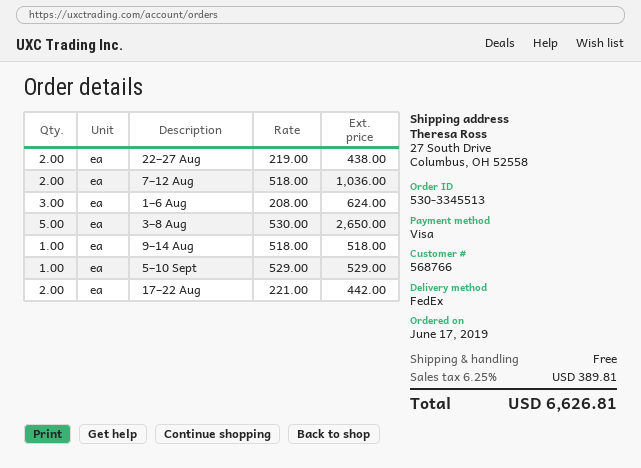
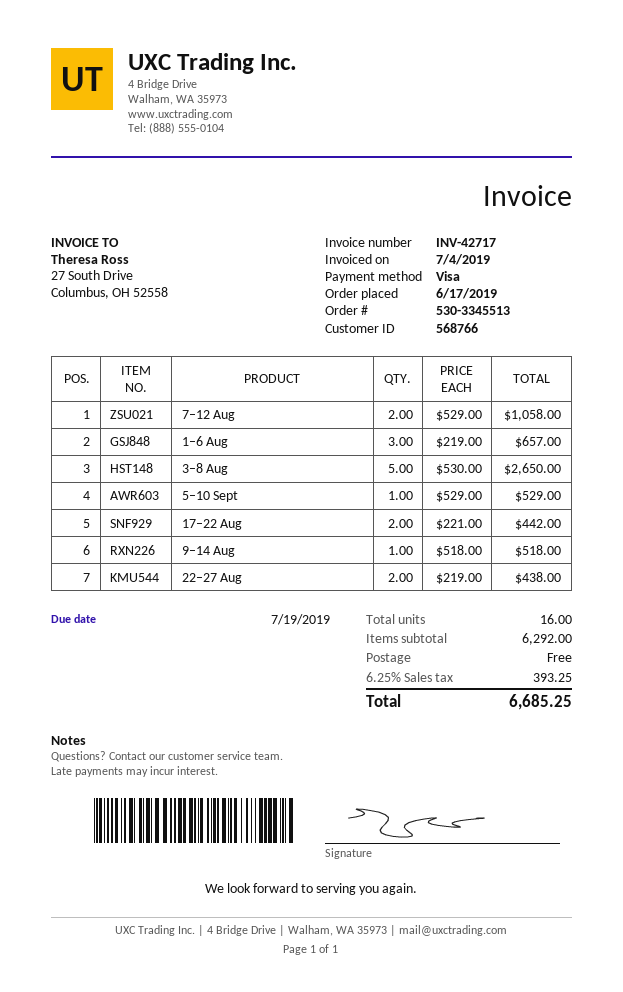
7–12 Aug: 2 x 518.00 = 1036.00 -> 2 x 529.00 = 1058.00
1–6 Aug: 3 x 208.00 = 624.00 -> 3 x 219.00 = 657.00
tax: 6.25% = 389.81 -> 6.25% = 393.25
total: 6626.81 -> 6685.25

